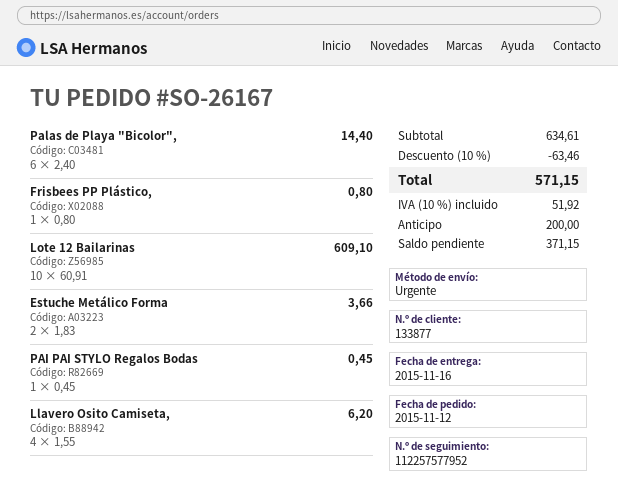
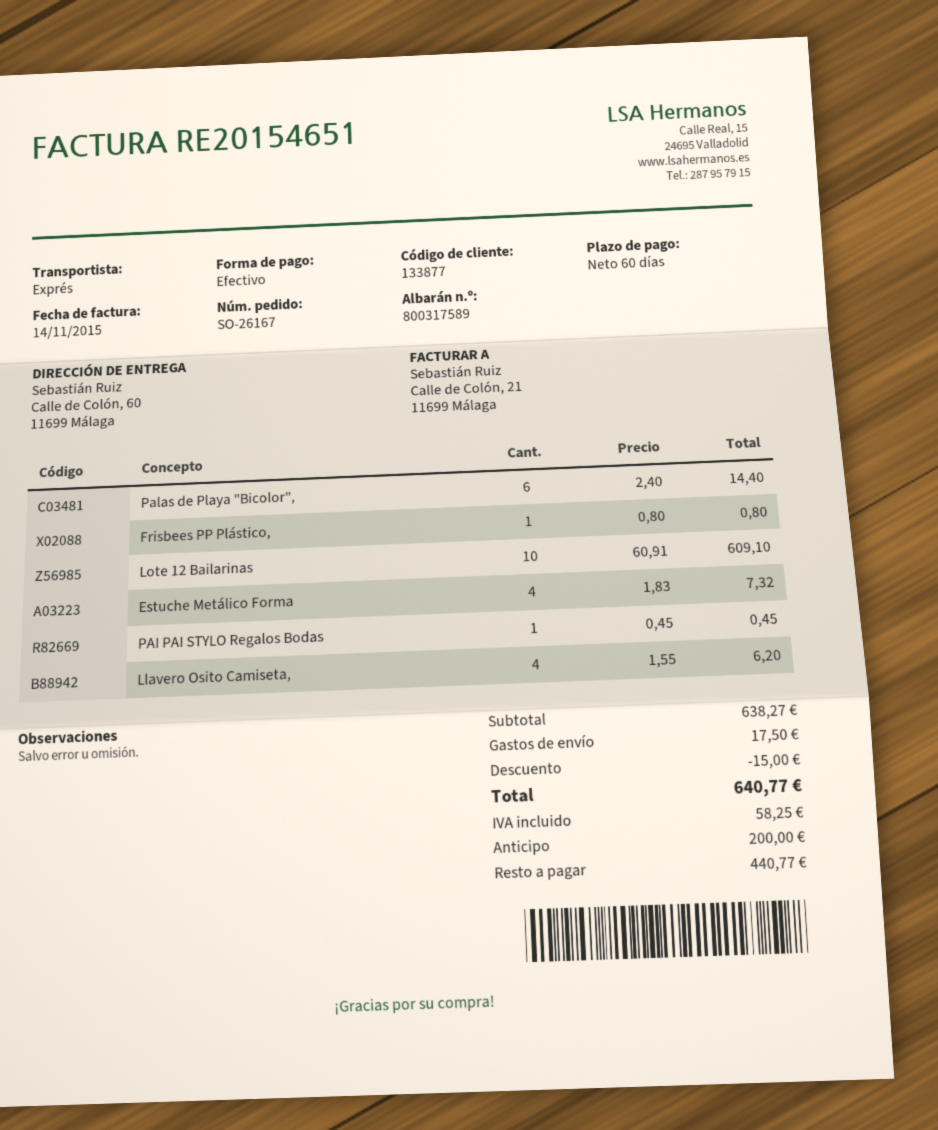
Estuche Metálico Forma: 2 x 1.83 = 3.66 -> 4 x 1.83 = 7.32
subtotal: 634.61 -> 638.27
discount: 63.46 -> 15.00
shipping: none -> 17.50
tax: 51.92 -> 58.25
total: 571.15 -> 640.77
balance: 371.15 -> 440.77

